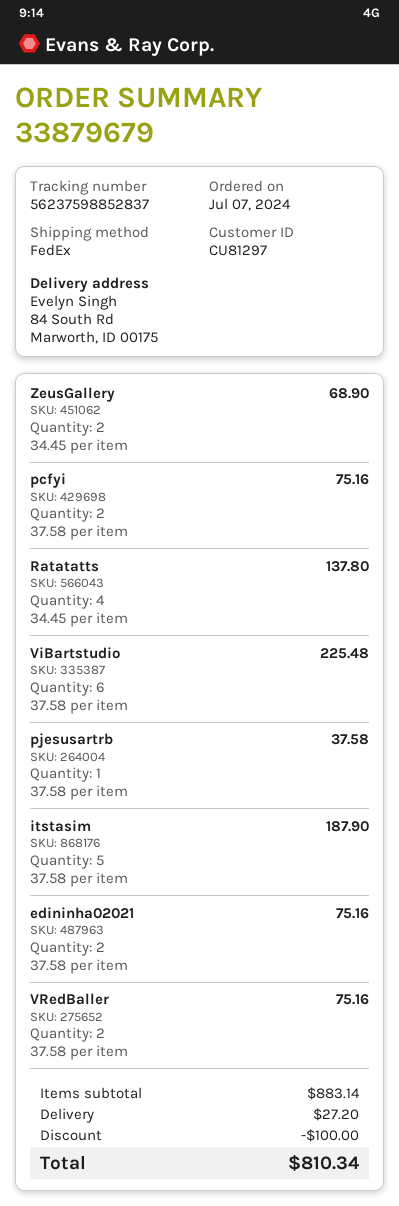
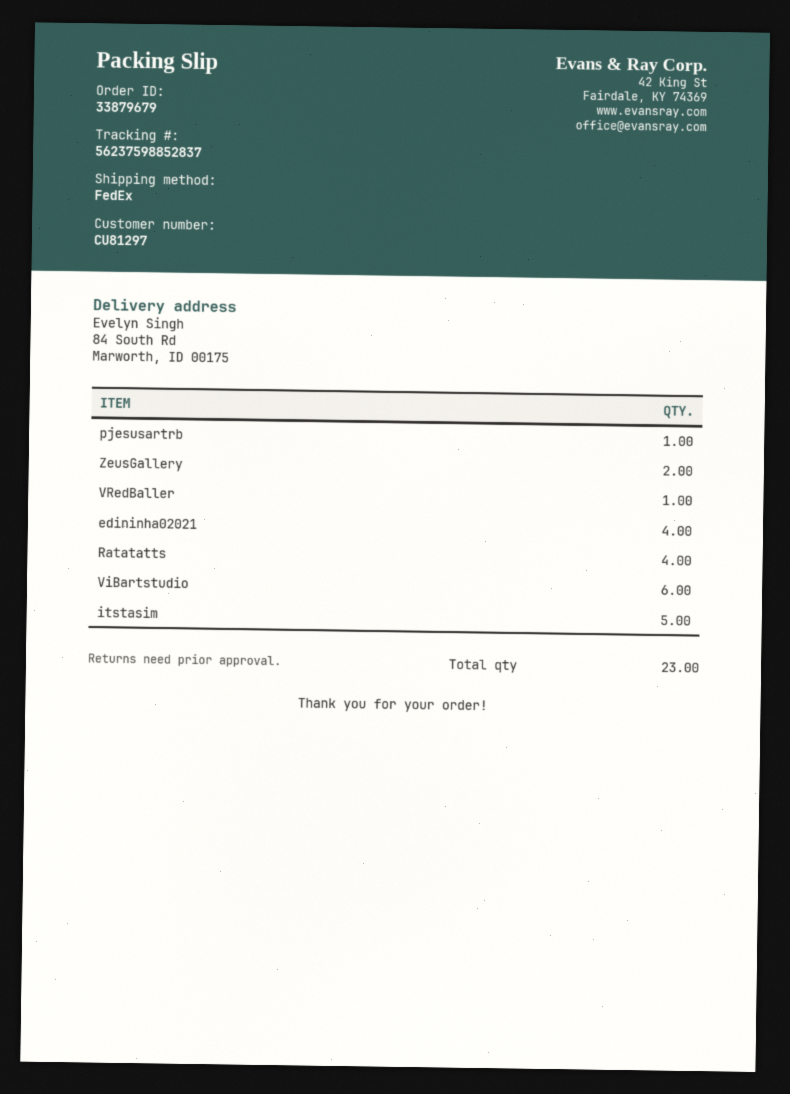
pcfyi: 2 -> none
edininha02021: 2 -> 4
VRedBaller: 2 -> 1

